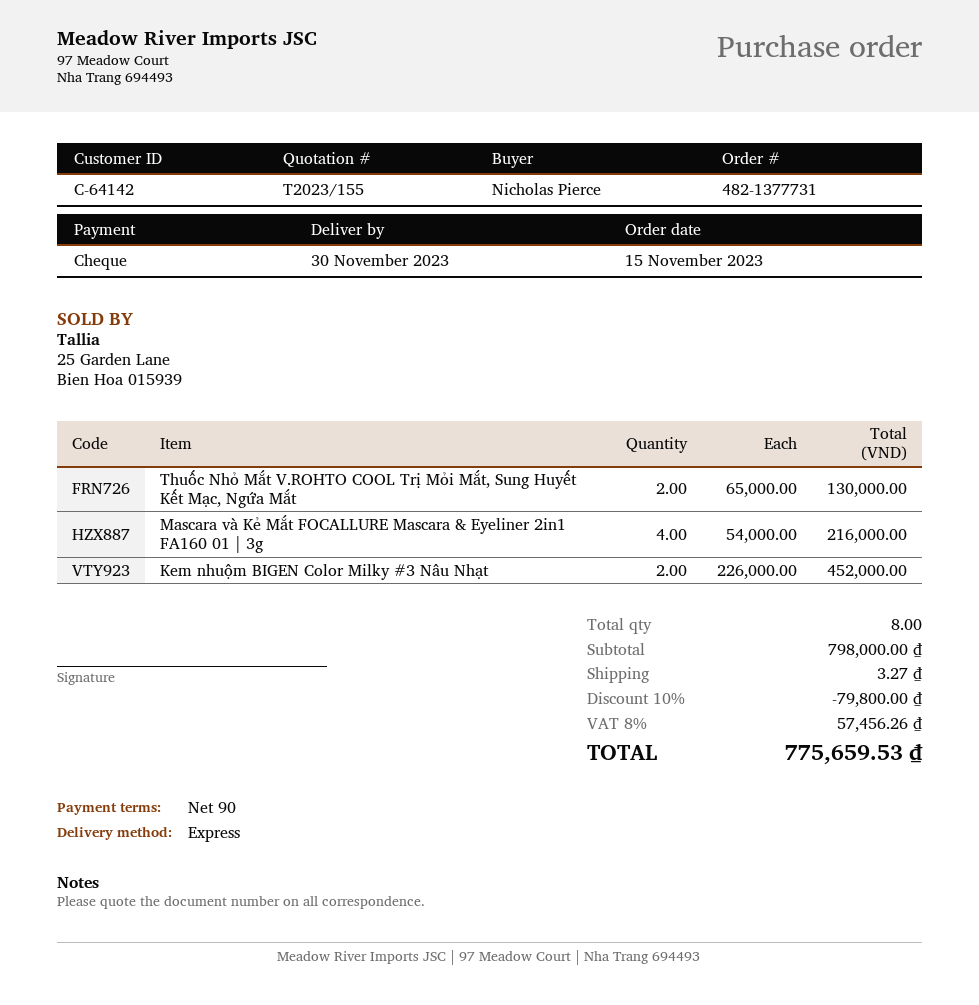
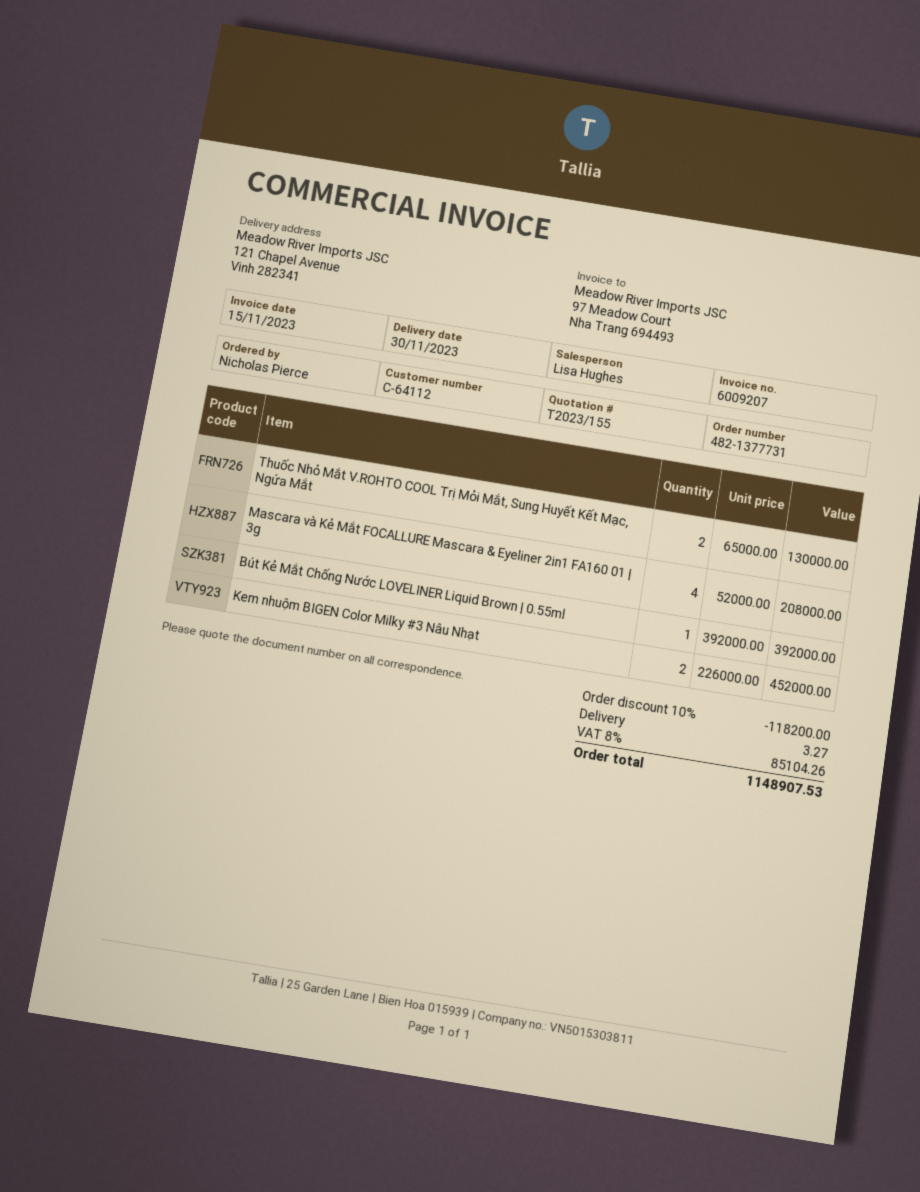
customer number: C-64142 -> C-64112
Mascara và Kẻ Mắt FOCALLURE Mascara & Eyeliner 2in1 FA160 01 | 3g: 4 x 54000.00 = 216000.00 -> 4 x 52000.00 = 208000.00
Bút Kẻ Mắt Chống Nước LOVELINER Liquid Brown | 0.55ml: none -> 1 x 392000.00 = 392000.00
discount: 10% = 79800.00 -> 10% = 118200.00
tax: 8% = 57456.26 -> 8% = 85104.26
total: 775659.53 -> 1148907.53

